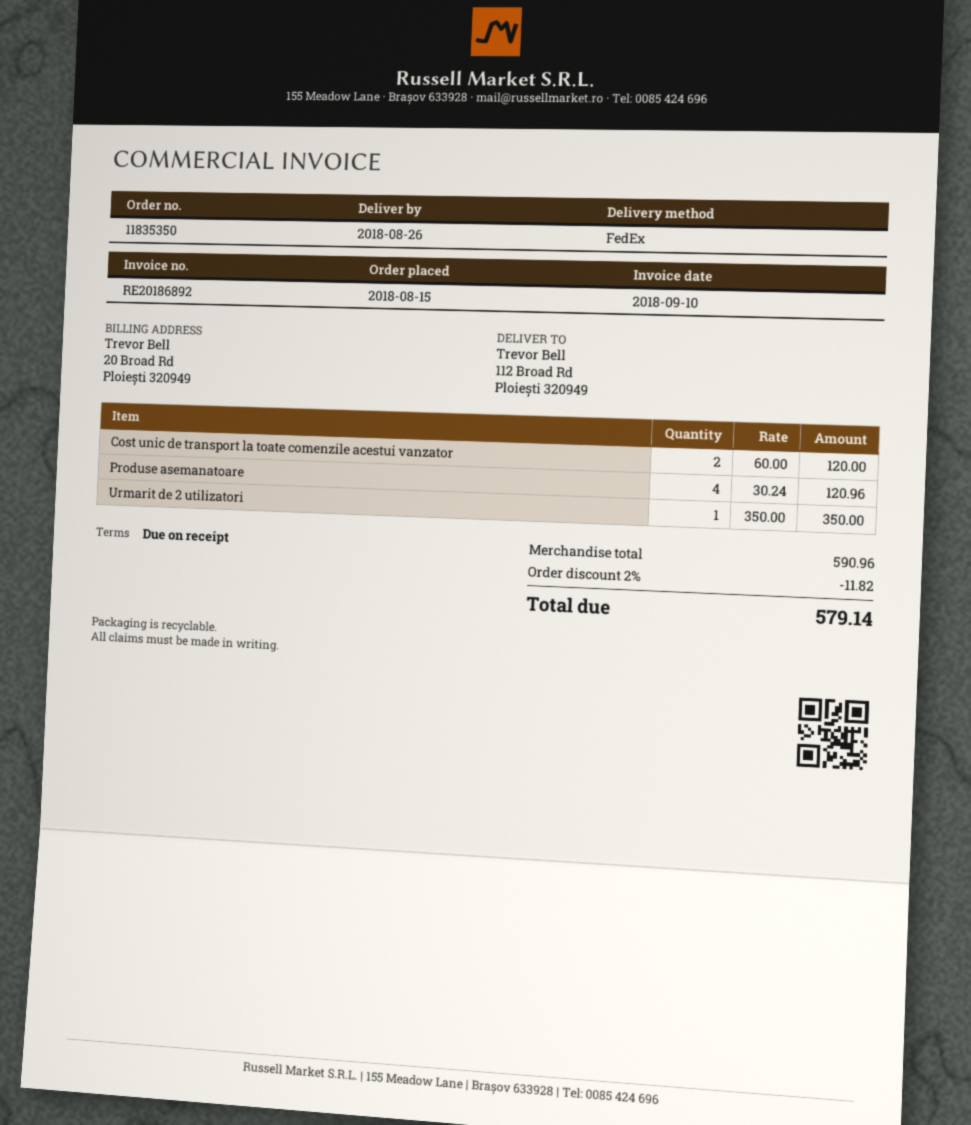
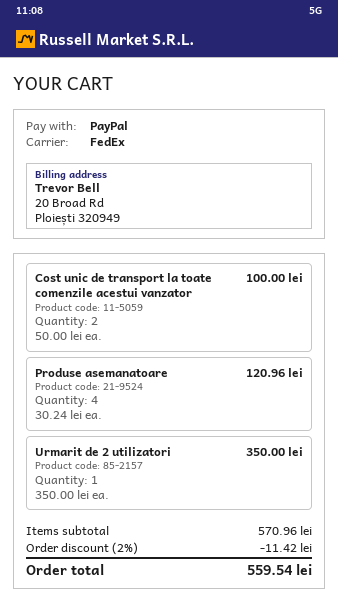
Cost unic de transport la toate comenzile acestui vanzator: 2 x 60.00 = 120.00 -> 2 x 50.00 = 100.00
subtotal: 590.96 -> 570.96
discount: 2% = 11.82 -> 2% = 11.42
total: 579.14 -> 559.54

